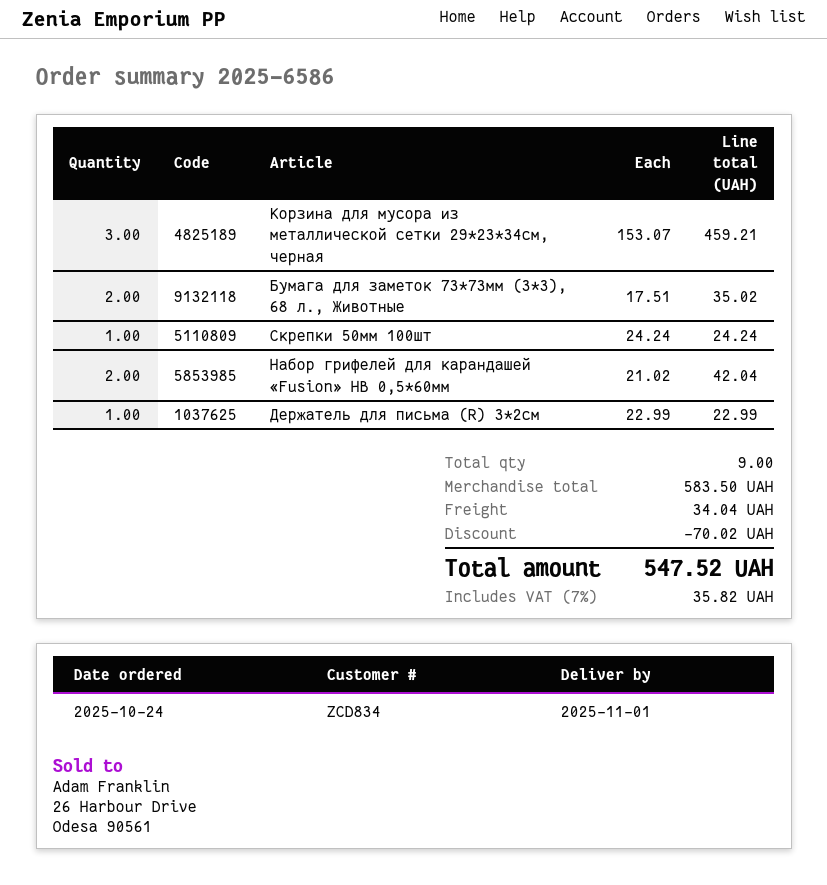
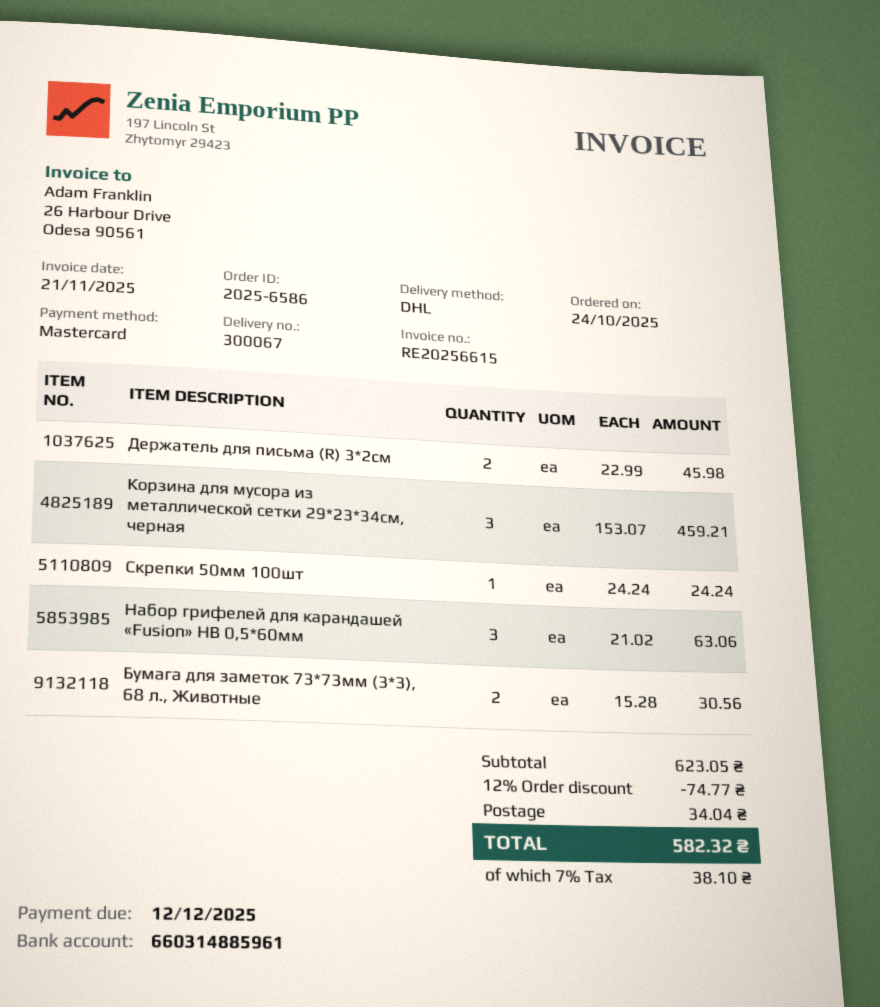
Бумага для заметок 73*73мм (3*3), 68 л., Животные: 2 x 17.51 = 35.02 -> 2 x 15.28 = 30.56
Набор грифелей для карандашей «Fusion» HB 0,5*60мм: 2 x 21.02 = 42.04 -> 3 x 21.02 = 63.06
Держатель для письма (R) 3*2см: 1 x 22.99 = 22.99 -> 2 x 22.99 = 45.98
subtotal: 583.50 -> 623.05
discount: 70.02 -> 74.77
tax: 7% = 35.82 -> 7% = 38.10
total: 547.52 -> 582.32

